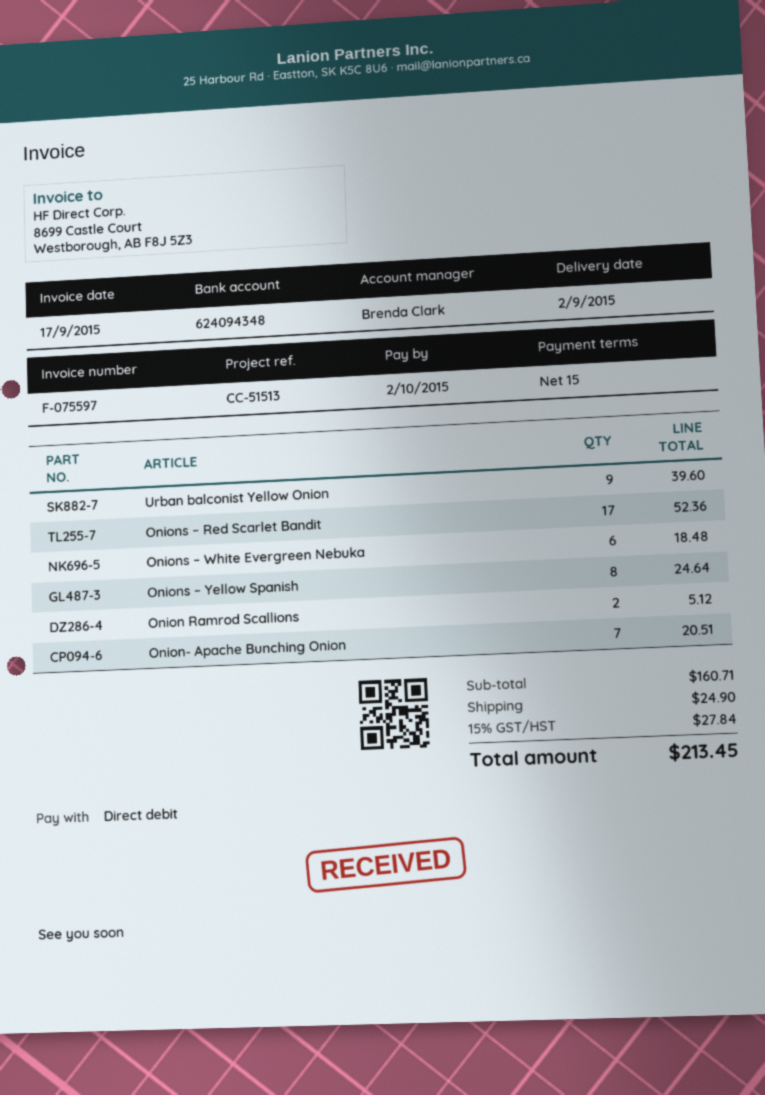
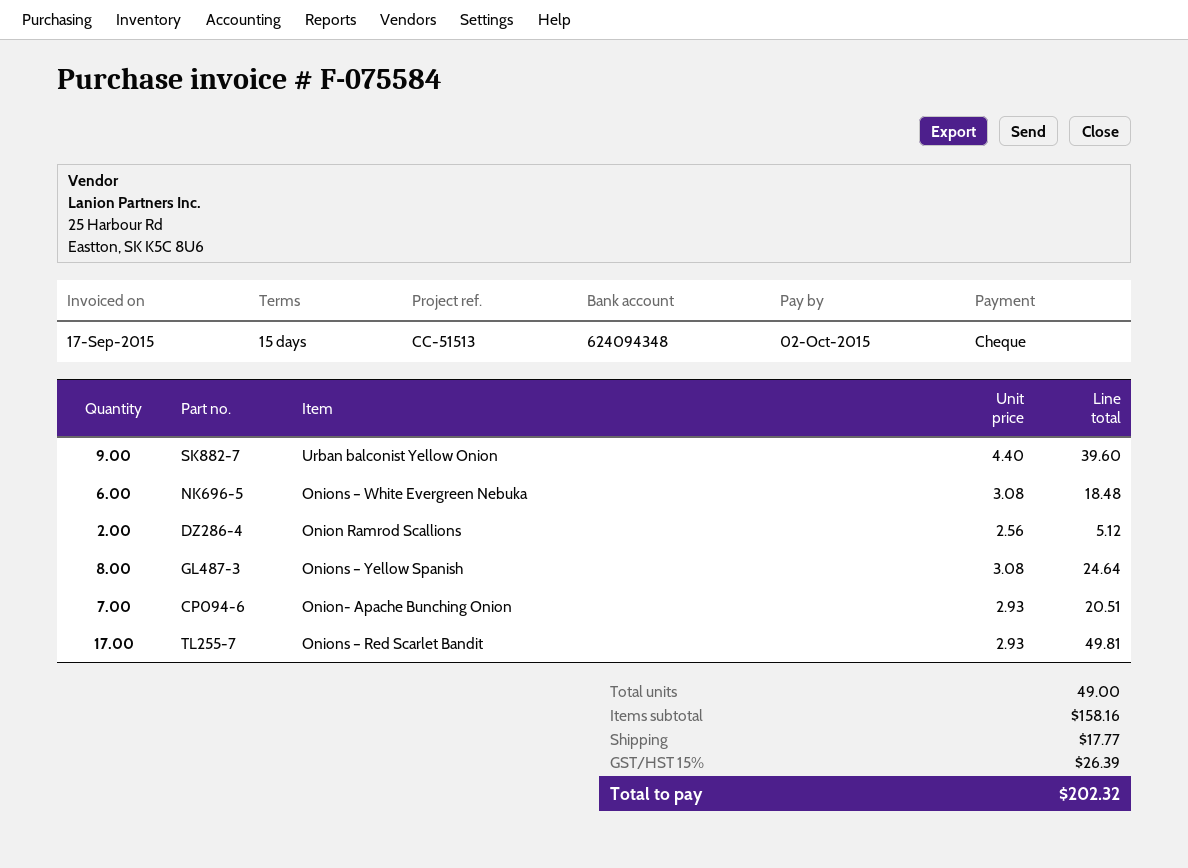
invoice number: F-075597 -> F-075584
payment method: direct debit -> cheque
Onions – Red Scarlet Bandit: 17 for 52.36 -> 17 for 49.81
subtotal: 160.71 -> 158.16
shipping: 24.90 -> 17.77
tax: 15% = 27.84 -> 15% = 26.39
total: 213.45 -> 202.32

